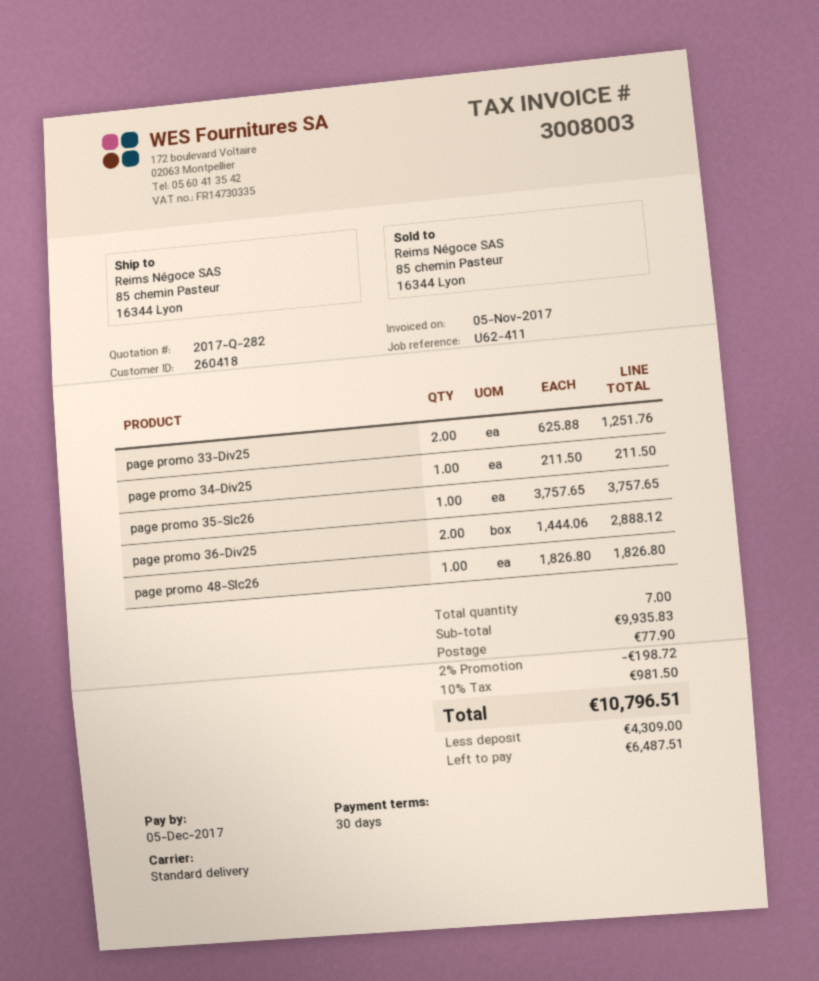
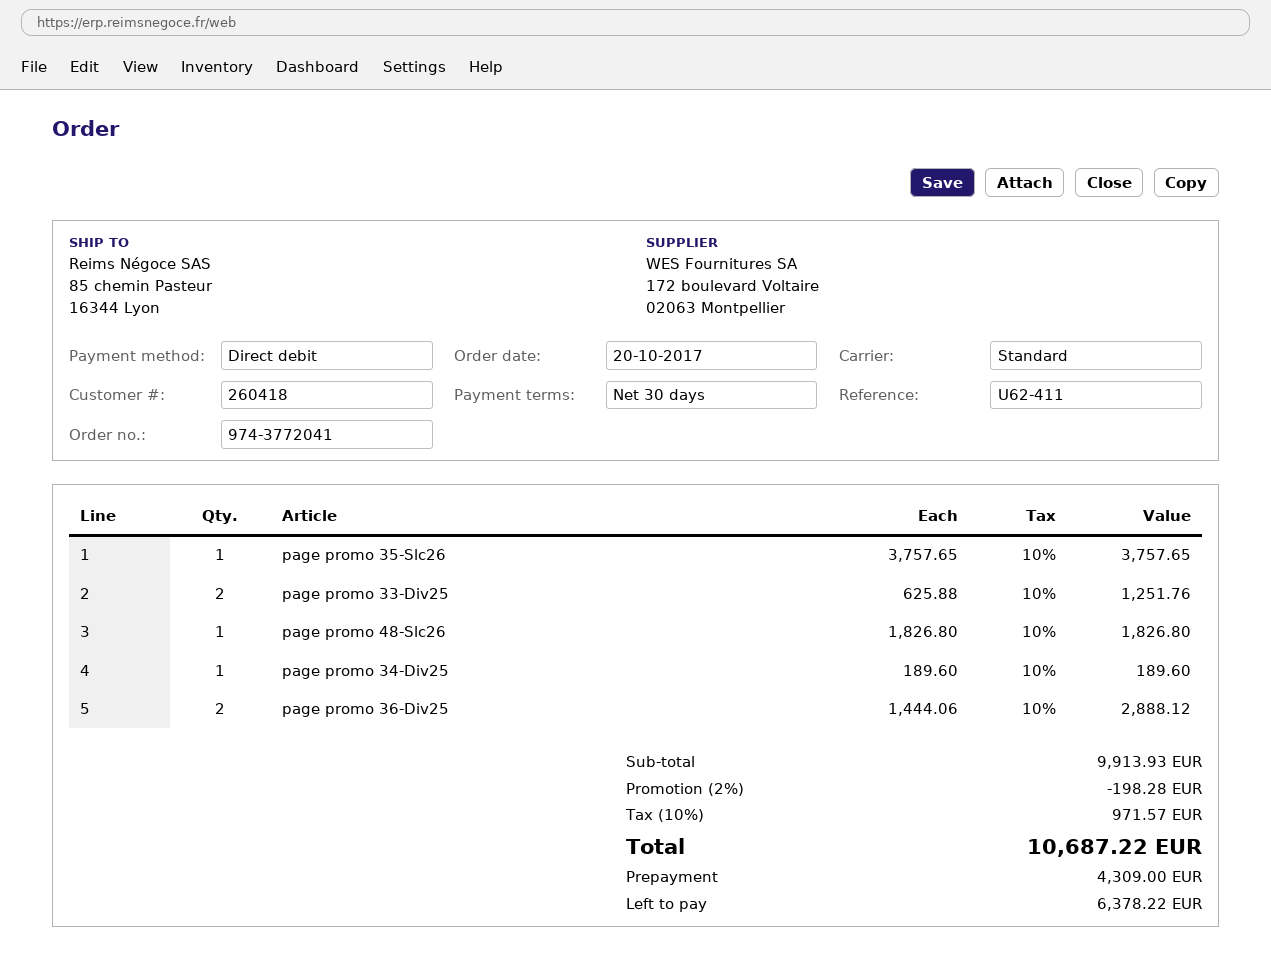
page promo 34-Div25: 1 x 211.50 = 211.50 -> 1 x 189.60 = 189.60
subtotal: 9935.83 -> 9913.93
discount: 2% = 198.72 -> 2% = 198.28
shipping: 77.90 -> none
tax: 10% = 981.50 -> 10% = 971.57
total: 10796.51 -> 10687.22
balance: 6487.51 -> 6378.22

